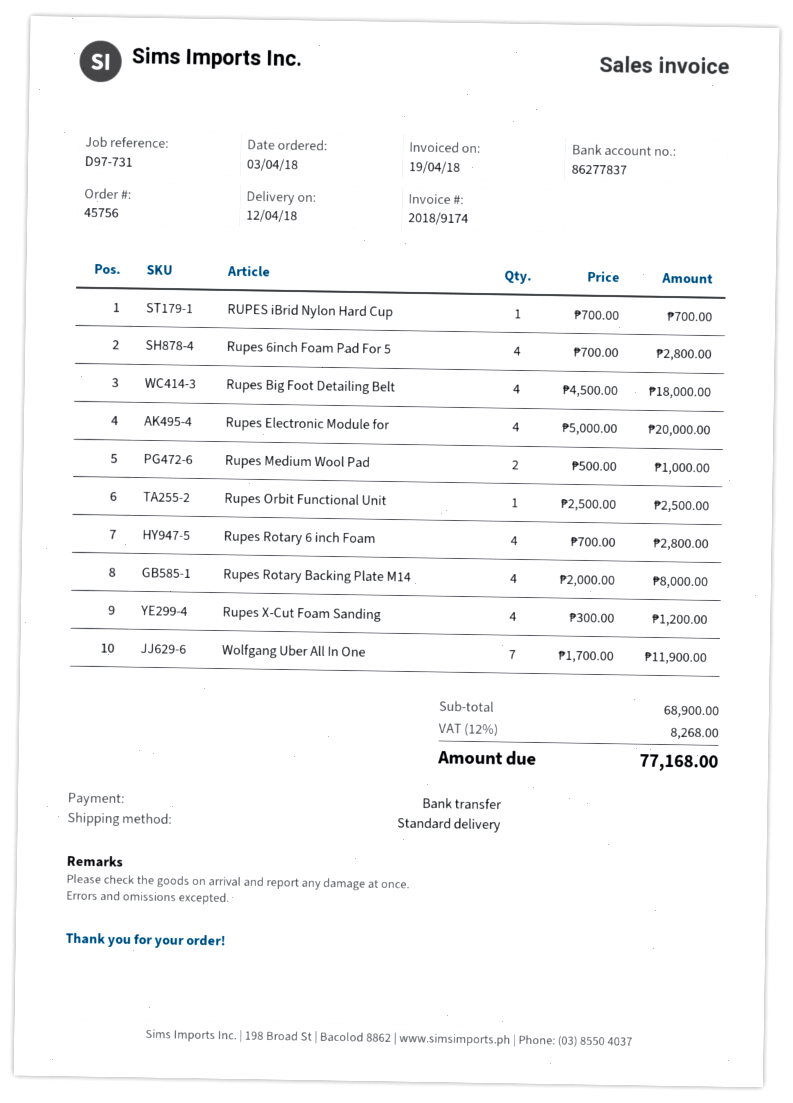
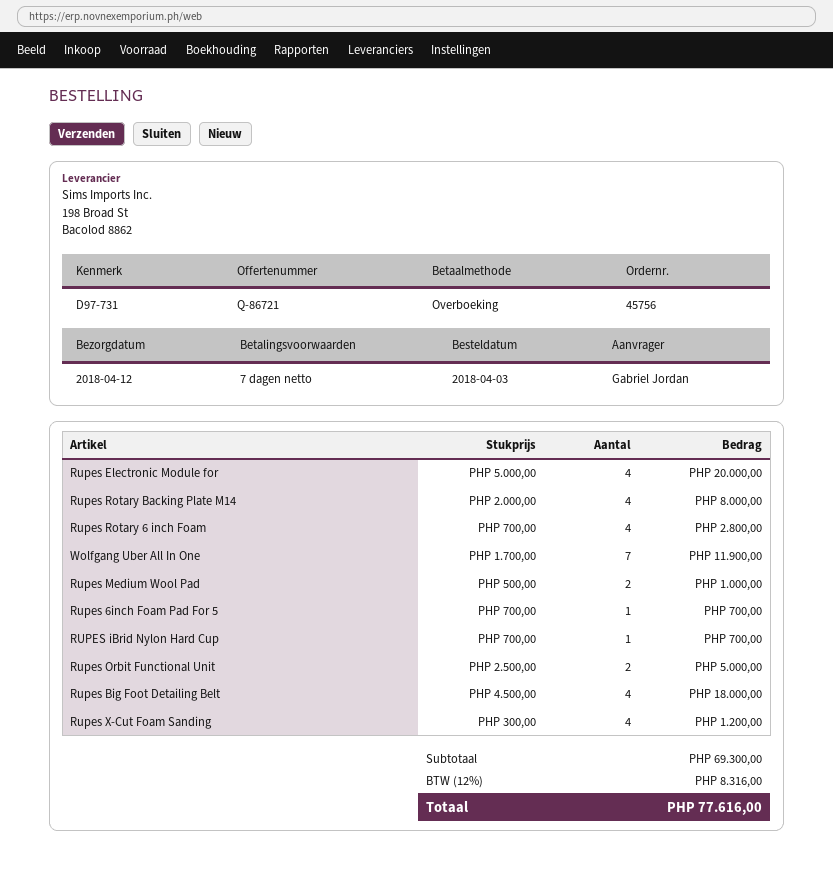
Rupes 6inch Foam Pad For 5: 4 x 700.00 = 2800.00 -> 1 x 700.00 = 700.00
Rupes Orbit Functional Unit: 1 x 2500.00 = 2500.00 -> 2 x 2500.00 = 5000.00
subtotal: 68900.00 -> 69300.00
tax: 12% = 8268.00 -> 12% = 8316.00
total: 77168.00 -> 77616.00

